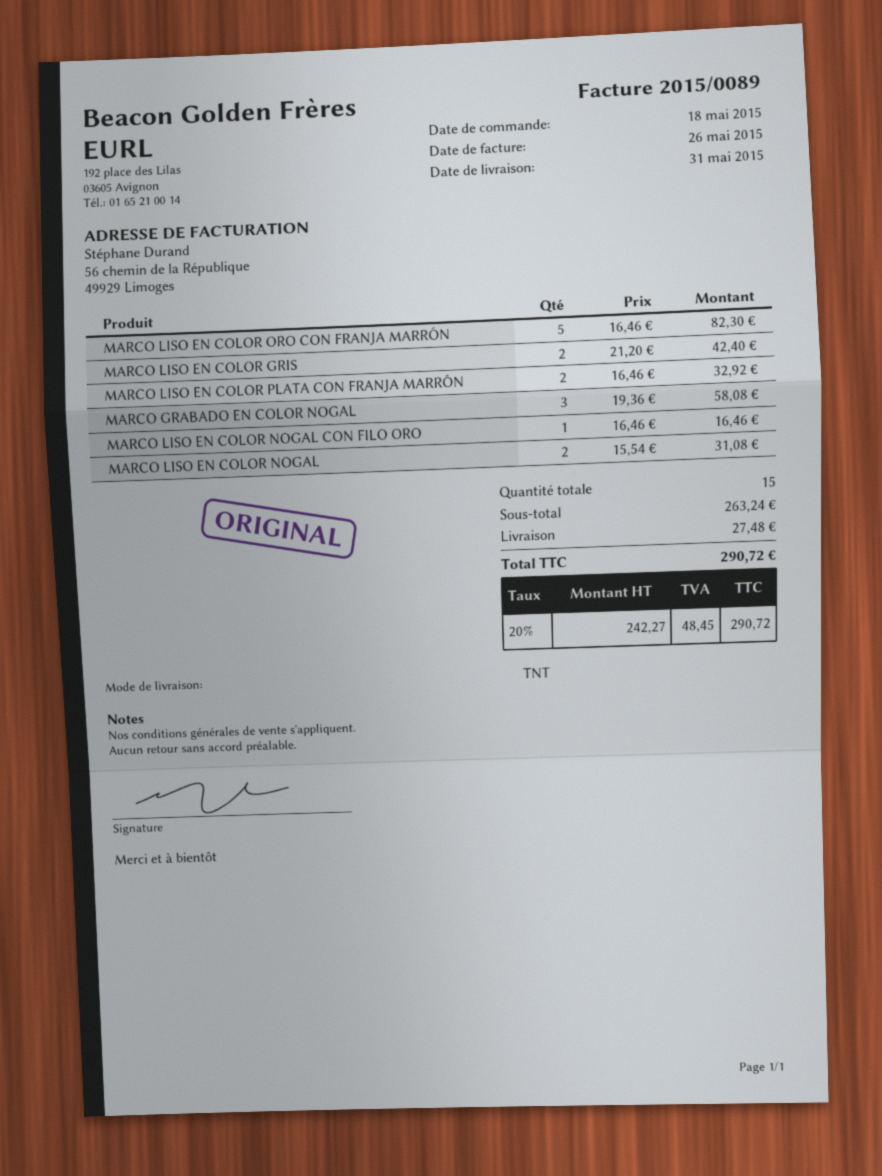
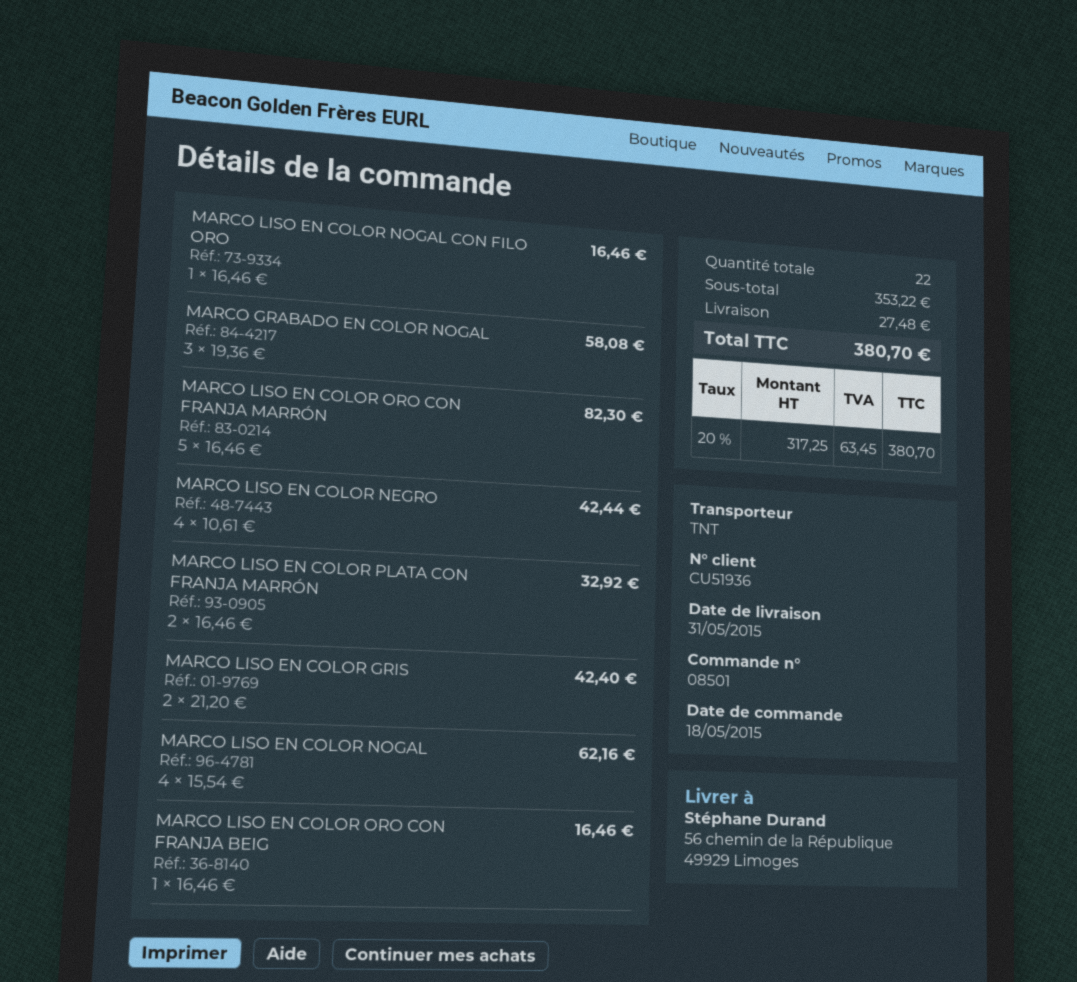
MARCO LISO EN COLOR NOGAL: 2 x 15.54 = 31.08 -> 4 x 15.54 = 62.16
MARCO LISO EN COLOR NEGRO: none -> 4 x 10.61 = 42.44
MARCO LISO EN COLOR ORO CON FRANJA BEIG: none -> 1 x 16.46 = 16.46
total quantity: 15 -> 22
subtotal: 263.24 -> 353.22
net: 242.27 -> 317.25
tax: 20% = 48.45 -> 20% = 63.45
total: 290.72 -> 380.70

